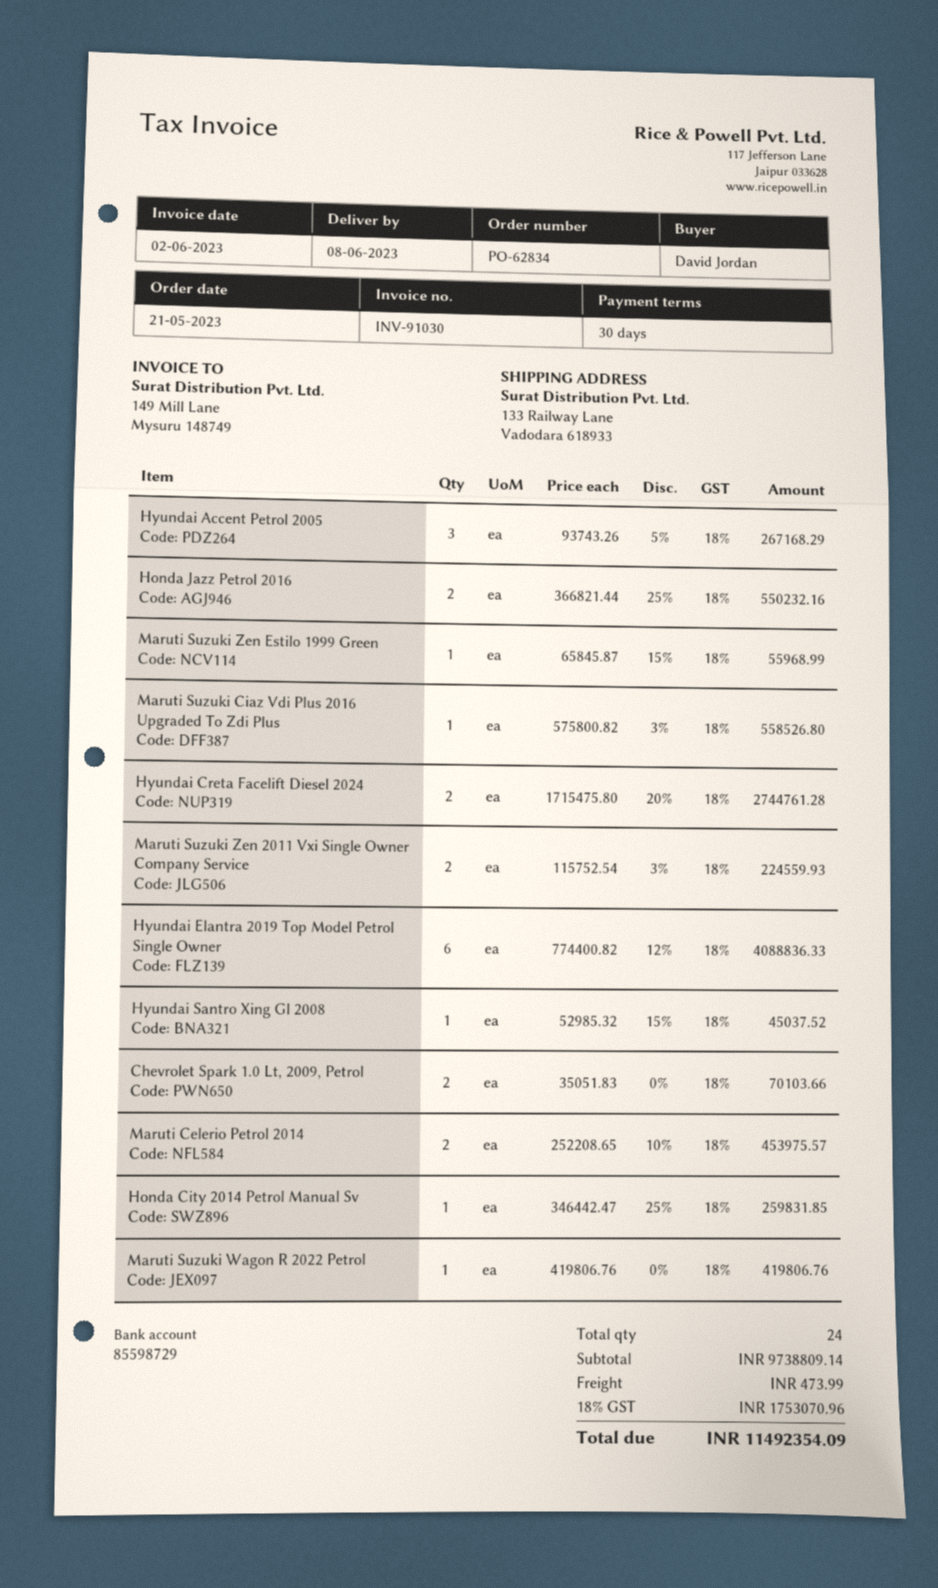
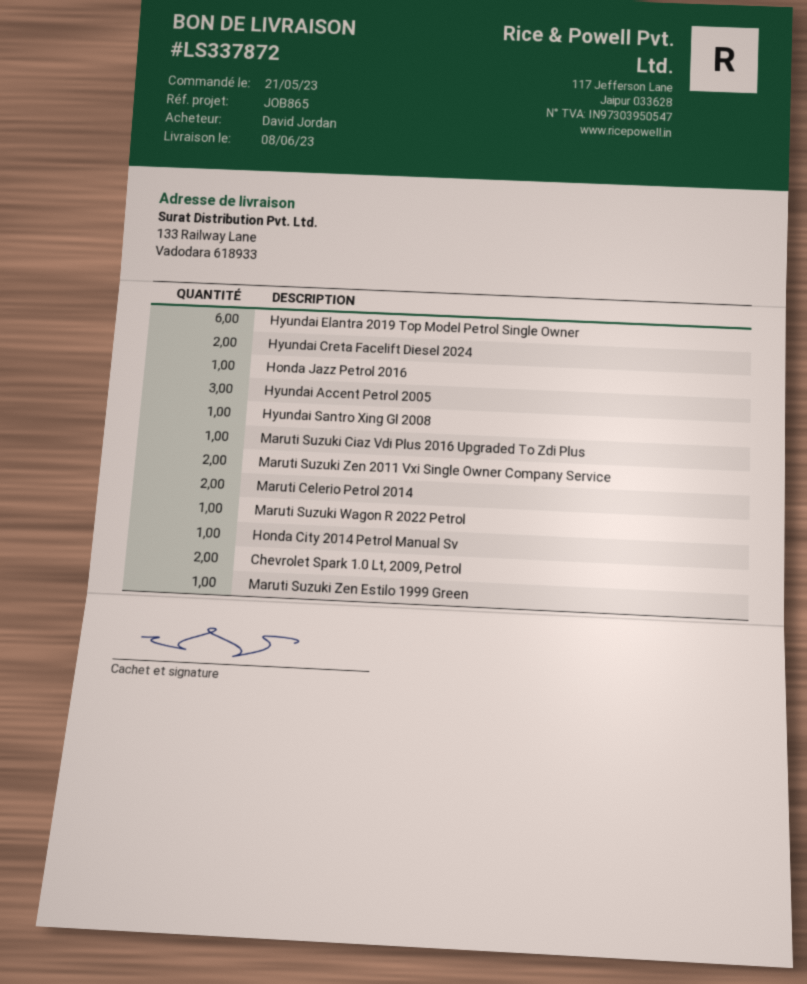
Honda Jazz Petrol 2016: 2 -> 1

